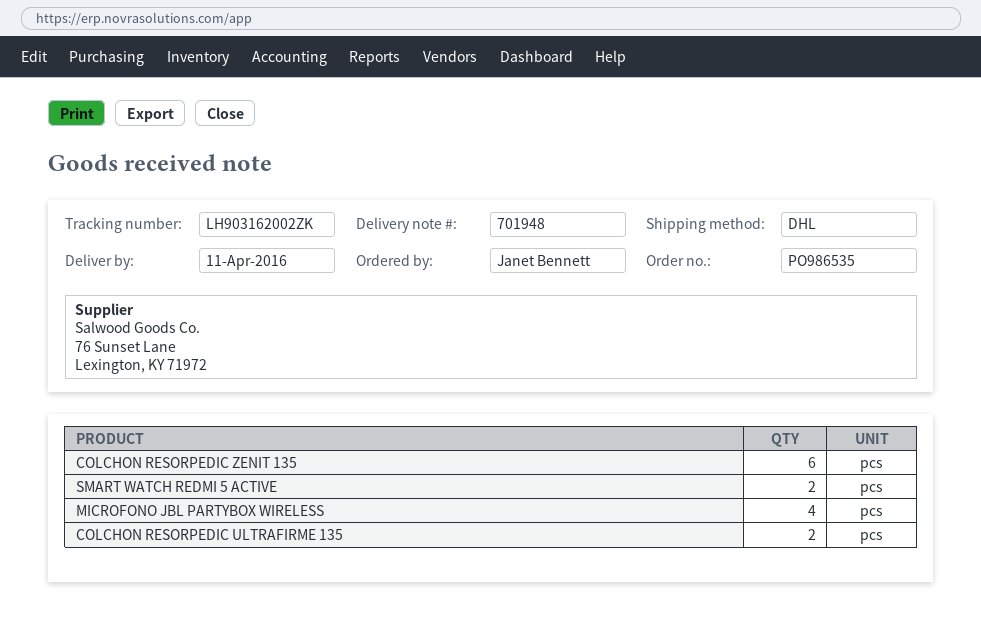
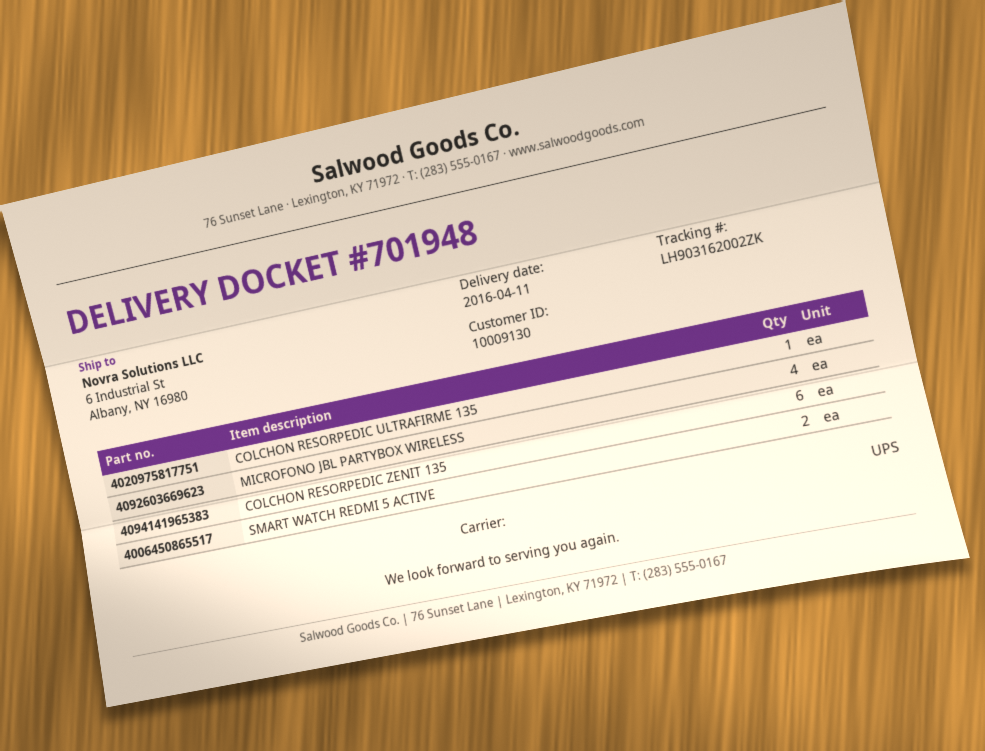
shipping method: DHL -> UPS
COLCHON RESORPEDIC ULTRAFIRME 135: 2 -> 1

